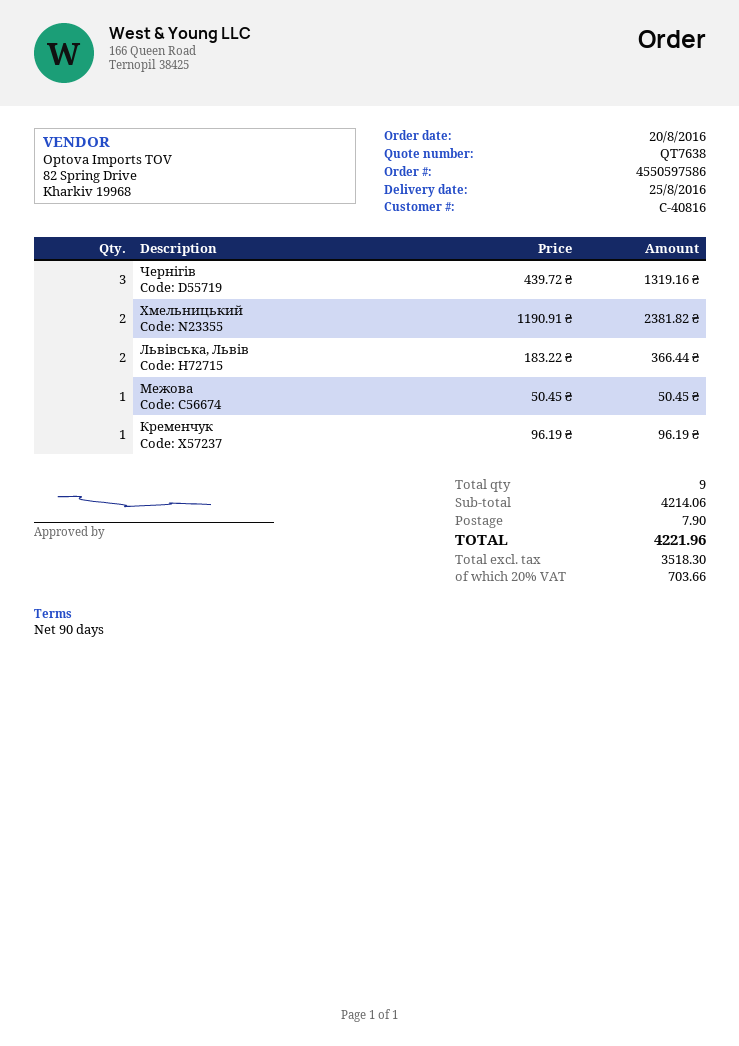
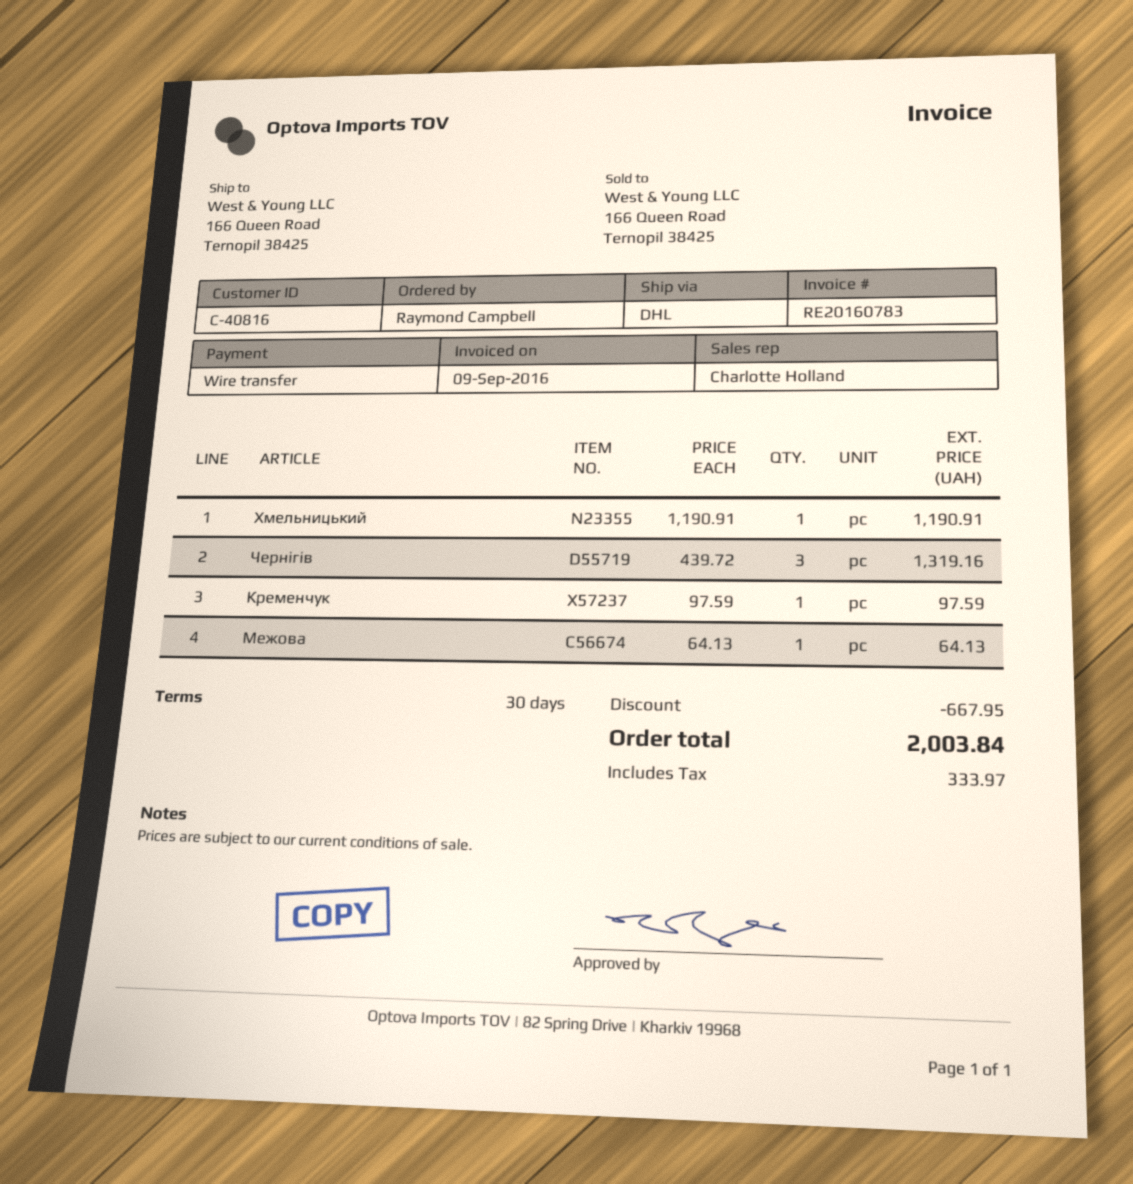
payment terms: 90 days -> 30 days
Хмельницький: 2 x 1190.91 = 2381.82 -> 1 x 1190.91 = 1190.91
Львівська, Львів: 2 x 183.22 = 366.44 -> none
Межова: 1 x 50.45 = 50.45 -> 1 x 64.13 = 64.13
Кременчук: 1 x 96.19 = 96.19 -> 1 x 97.59 = 97.59
discount: none -> 667.95
shipping: 7.90 -> none
tax: 703.66 -> 333.97
total: 4221.96 -> 2003.84

